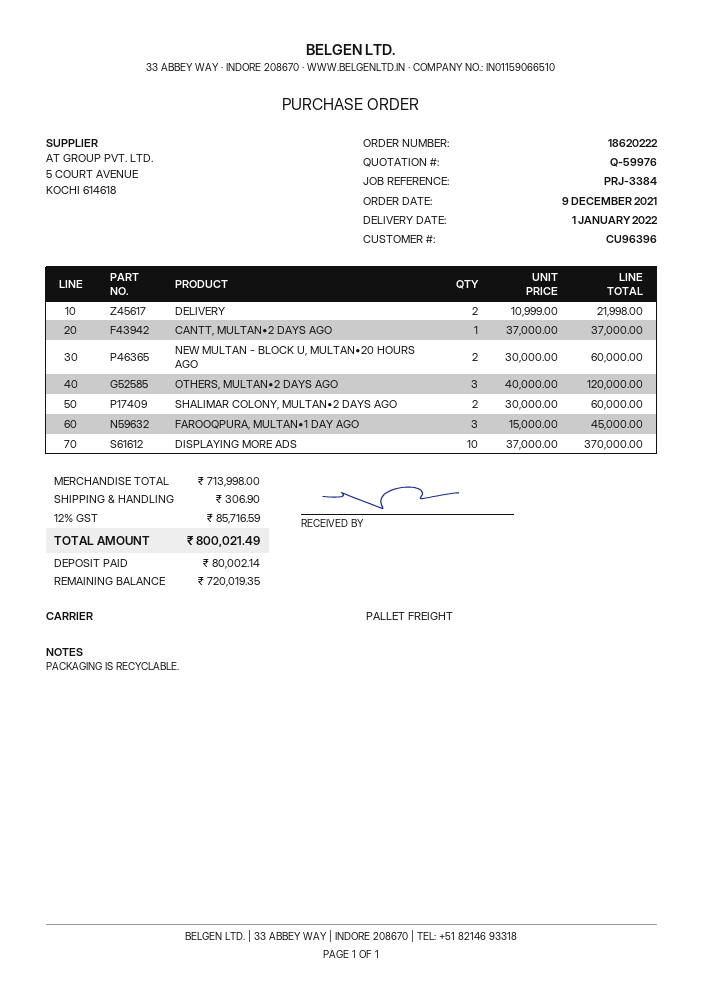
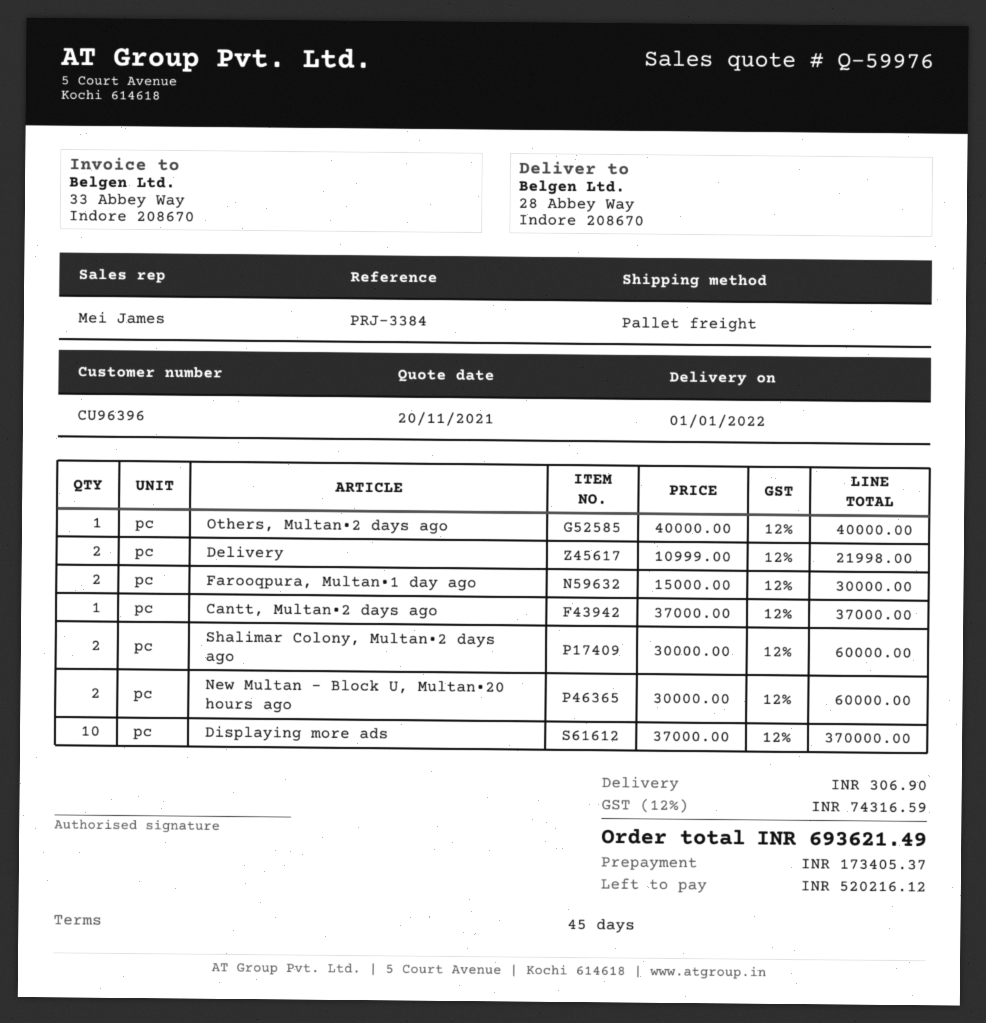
OTHERS, MULTAN•2 DAYS AGO: 3 x 40000.00 = 120000.00 -> 1 x 40000.00 = 40000.00
FAROOQPURA, MULTAN•1 DAY AGO: 3 x 15000.00 = 45000.00 -> 2 x 15000.00 = 30000.00
tax: 12% = 85716.59 -> 12% = 74316.59
total: 800021.49 -> 693621.49
deposit: 80002.14 -> 173405.37
balance: 720019.35 -> 520216.12

